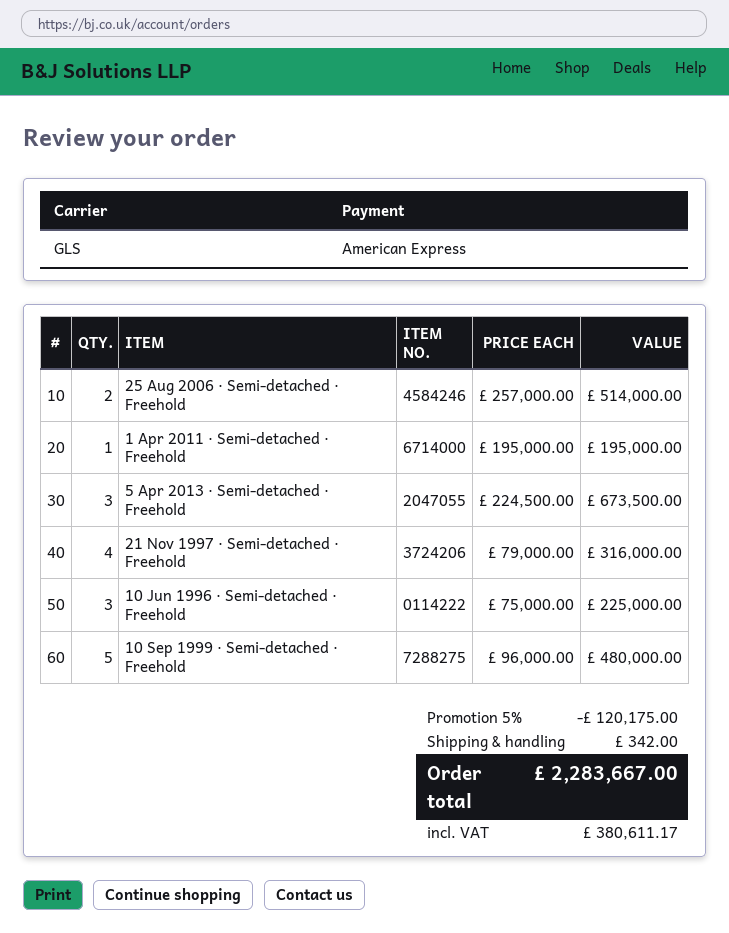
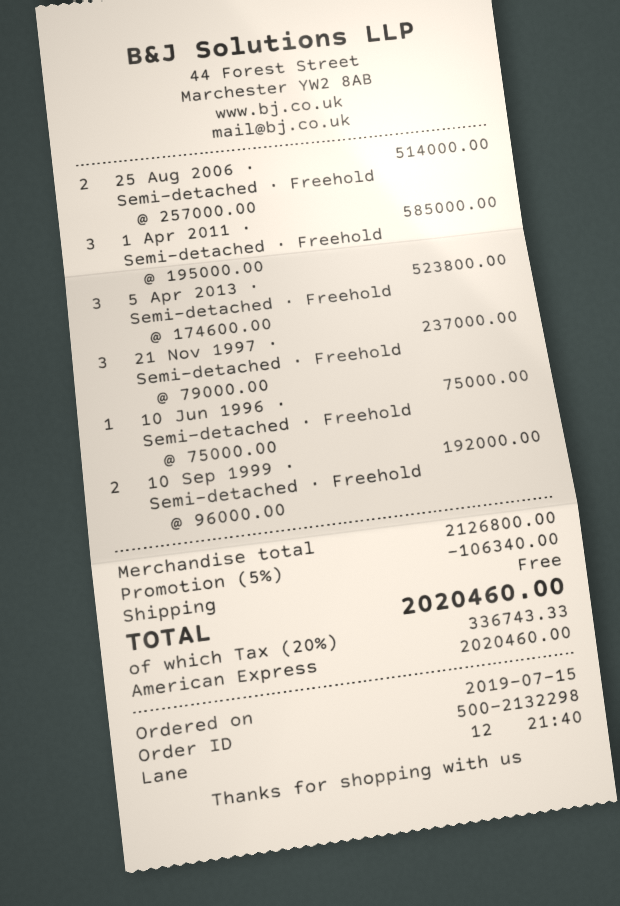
1 Apr 2011 · Semi-detached · Freehold: 1 x 195000.00 = 195000.00 -> 3 x 195000.00 = 585000.00
5 Apr 2013 · Semi-detached · Freehold: 3 x 224500.00 = 673500.00 -> 3 x 174600.00 = 523800.00
21 Nov 1997 · Semi-detached · Freehold: 4 x 79000.00 = 316000.00 -> 3 x 79000.00 = 237000.00
10 Jun 1996 · Semi-detached · Freehold: 3 x 75000.00 = 225000.00 -> 1 x 75000.00 = 75000.00
10 Sep 1999 · Semi-detached · Freehold: 5 x 96000.00 = 480000.00 -> 2 x 96000.00 = 192000.00
discount: 5% = 120175.00 -> 5% = 106340.00
shipping: 342.00 -> 0.00
tax: 380611.17 -> 336743.33
total: 2283667.00 -> 2020460.00

